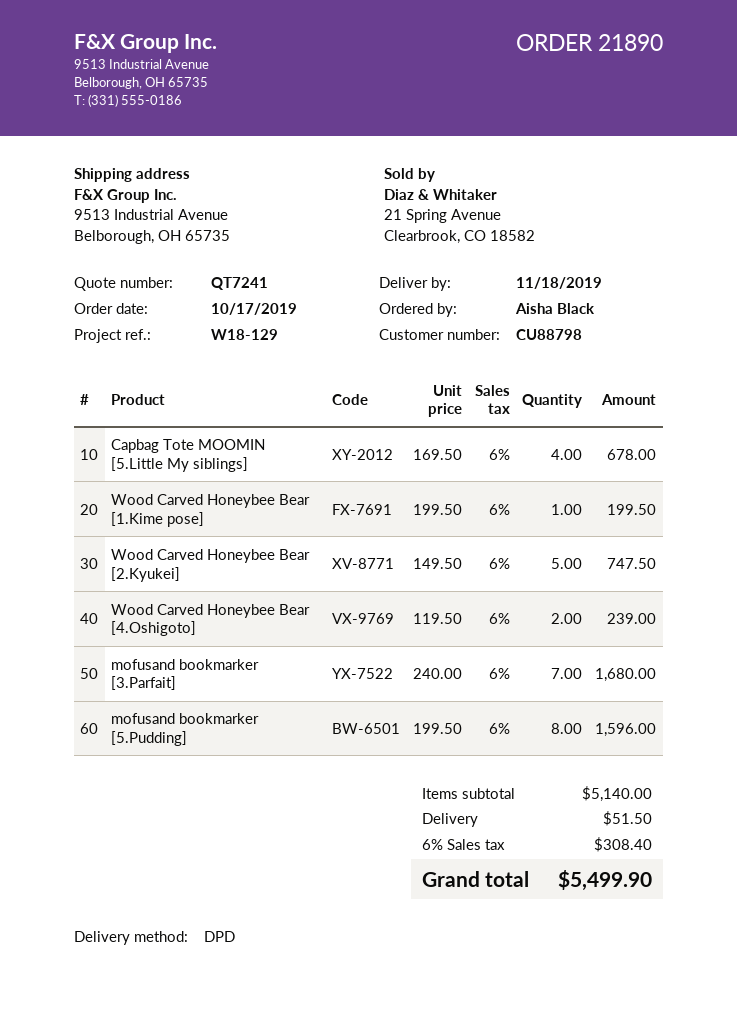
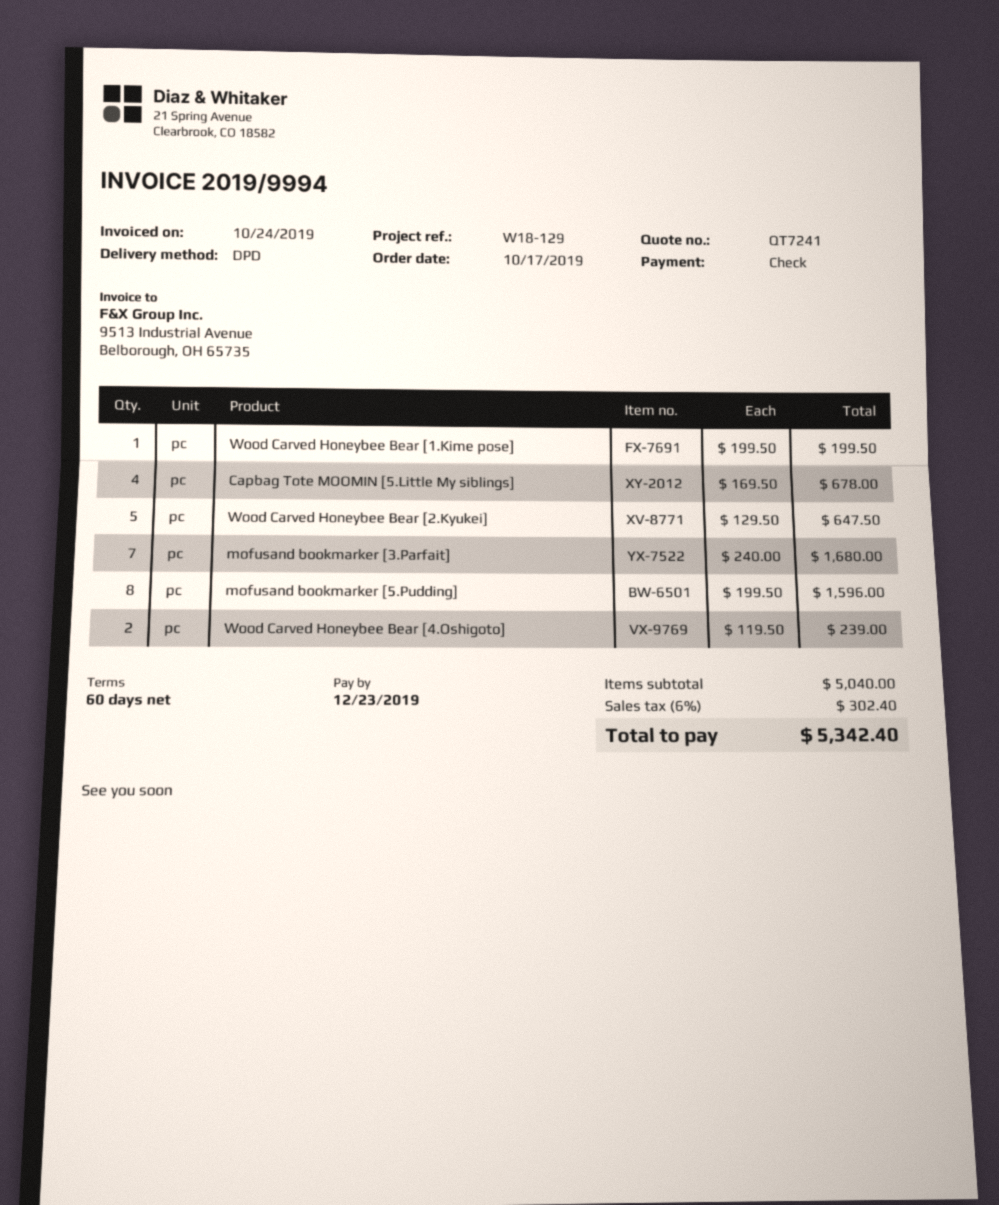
Wood Carved Honeybee Bear [2.Kyukei]: 5 x 149.50 = 747.50 -> 5 x 129.50 = 647.50
subtotal: 5140.00 -> 5040.00
shipping: 51.50 -> none
tax: 6% = 308.40 -> 6% = 302.40
total: 5499.90 -> 5342.40

